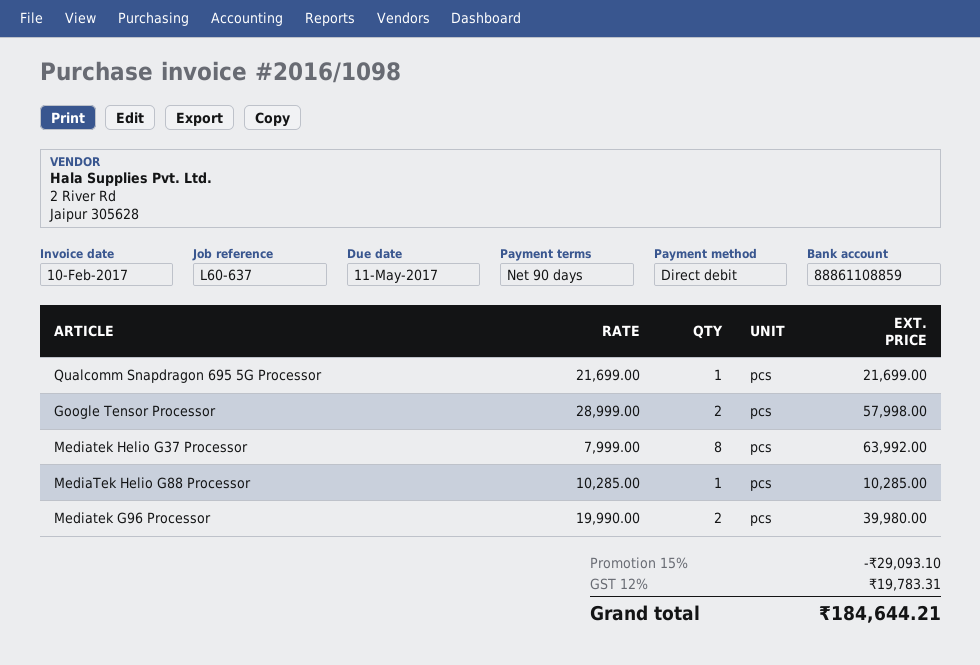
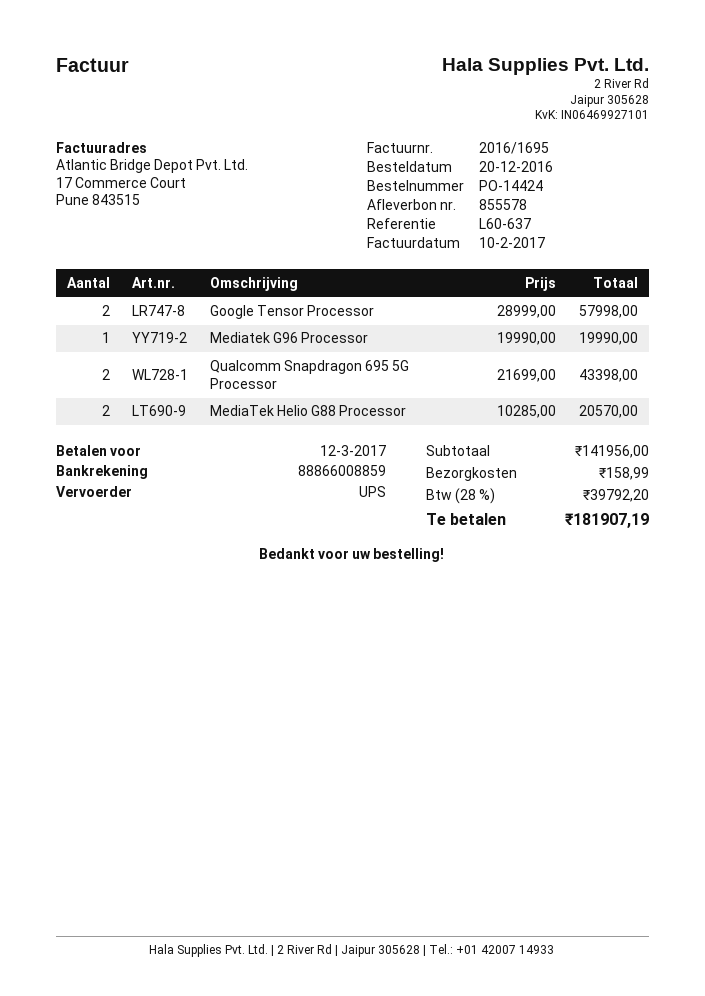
invoice number: 2016/1098 -> 2016/1695
due date: 2017-05-11 -> 2017-03-12
bank account: 88861108859 -> 88866008859
Qualcomm Snapdragon 695 5G Processor: 1 x 21699.00 = 21699.00 -> 2 x 21699.00 = 43398.00
Mediatek Helio G37 Processor: 8 x 7999.00 = 63992.00 -> none
MediaTek Helio G88 Processor: 1 x 10285.00 = 10285.00 -> 2 x 10285.00 = 20570.00
Mediatek G96 Processor: 2 x 19990.00 = 39980.00 -> 1 x 19990.00 = 19990.00
discount: 15% = 29093.10 -> none
shipping: none -> 158.99
tax: 12% = 19783.31 -> 28% = 39792.20
total: 184644.21 -> 181907.19

